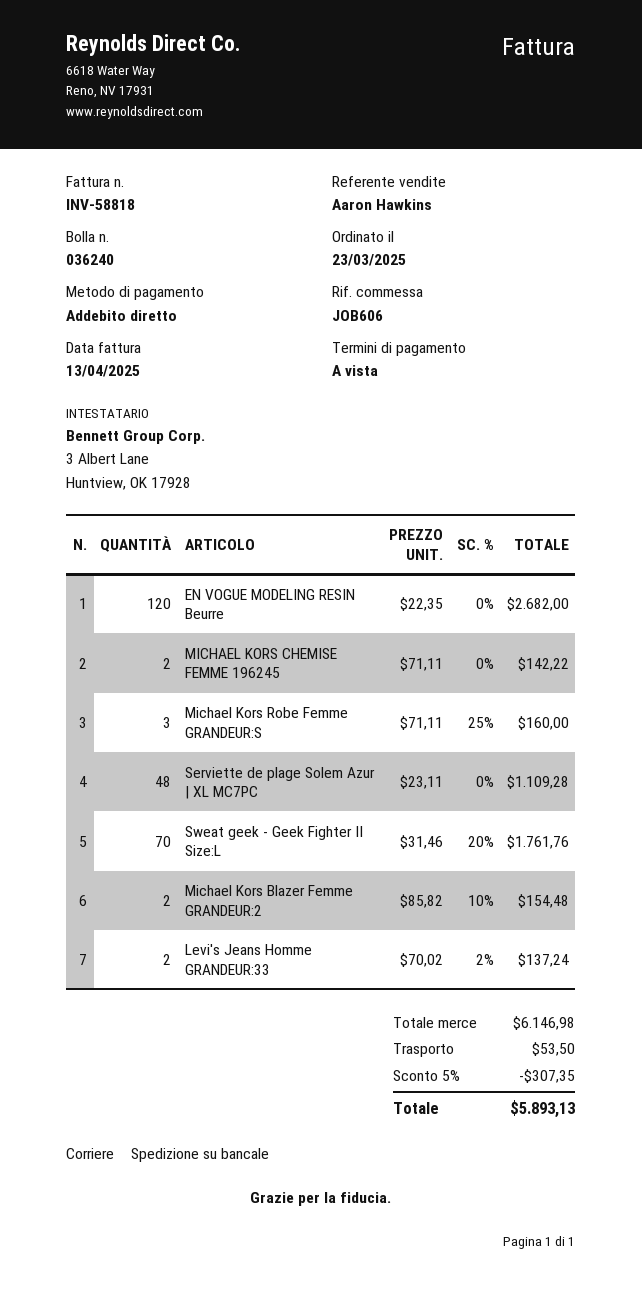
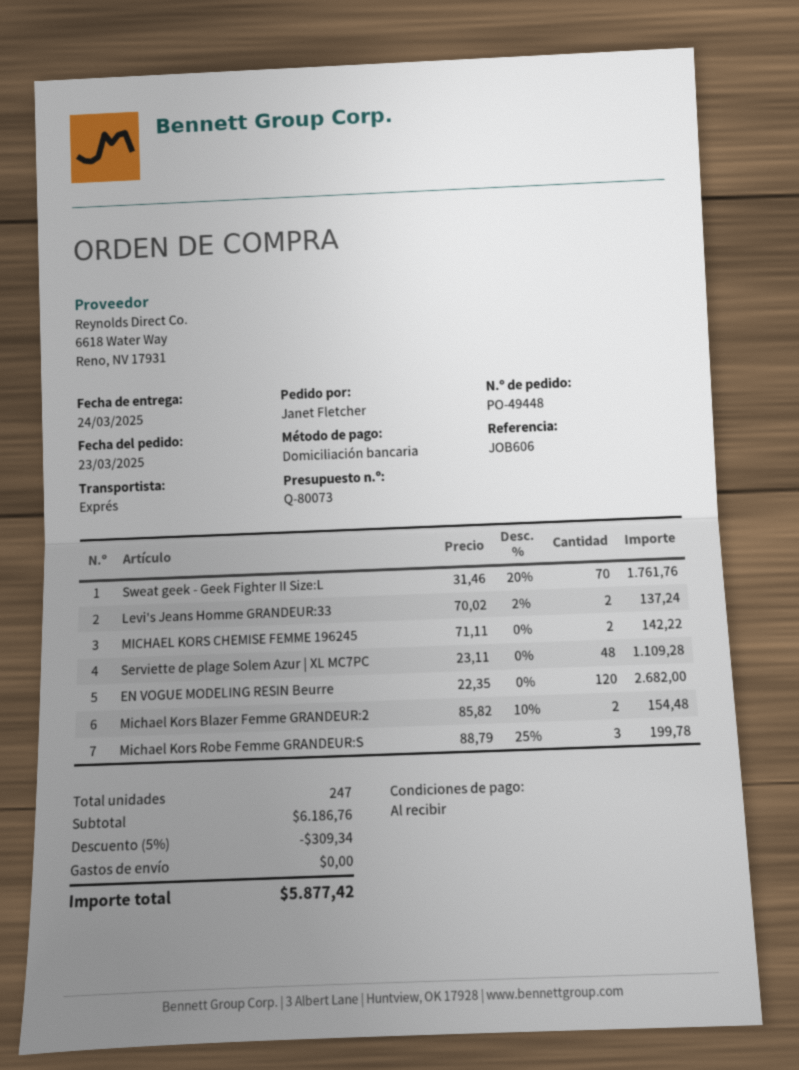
shipping method: pallet freight -> express
Michael Kors Robe Femme GRANDEUR:S: 3 x 71.11 - 25% = 160.00 -> 3 x 88.79 - 25% = 199.78
subtotal: 6146.98 -> 6186.76
discount: 5% = 307.35 -> 5% = 309.34
shipping: 53.50 -> 0.00
total: 5893.13 -> 5877.42

